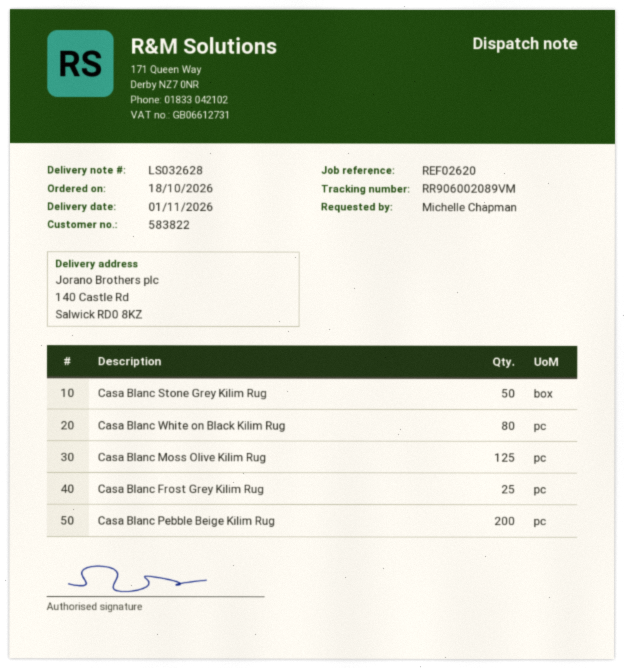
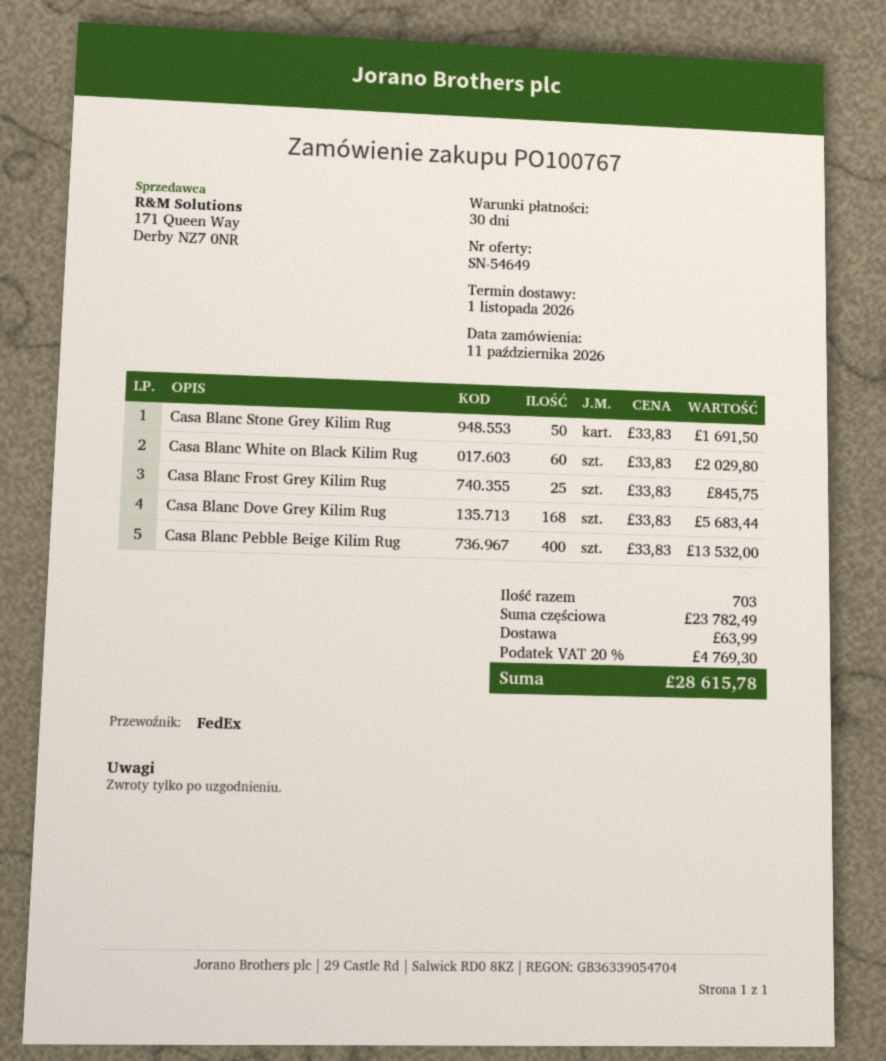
order date: 2026-10-18 -> 2026-10-11
Casa Blanc White on Black Kilim Rug: 80 -> 60
Casa Blanc Moss Olive Kilim Rug: 125 -> none
Casa Blanc Pebble Beige Kilim Rug: 200 -> 400
Casa Blanc Dove Grey Kilim Rug: none -> 168

